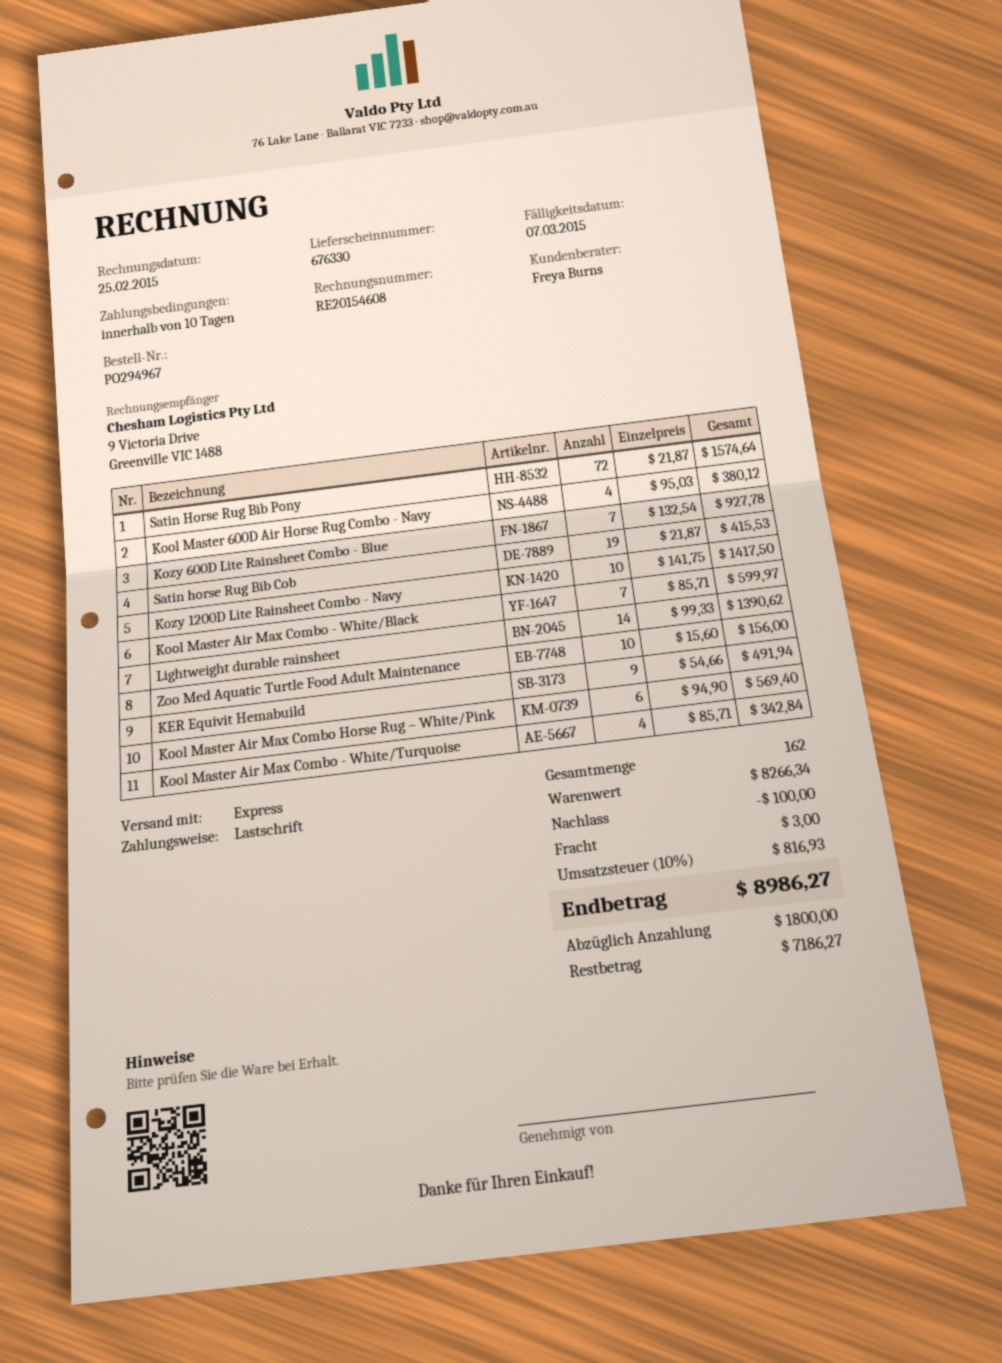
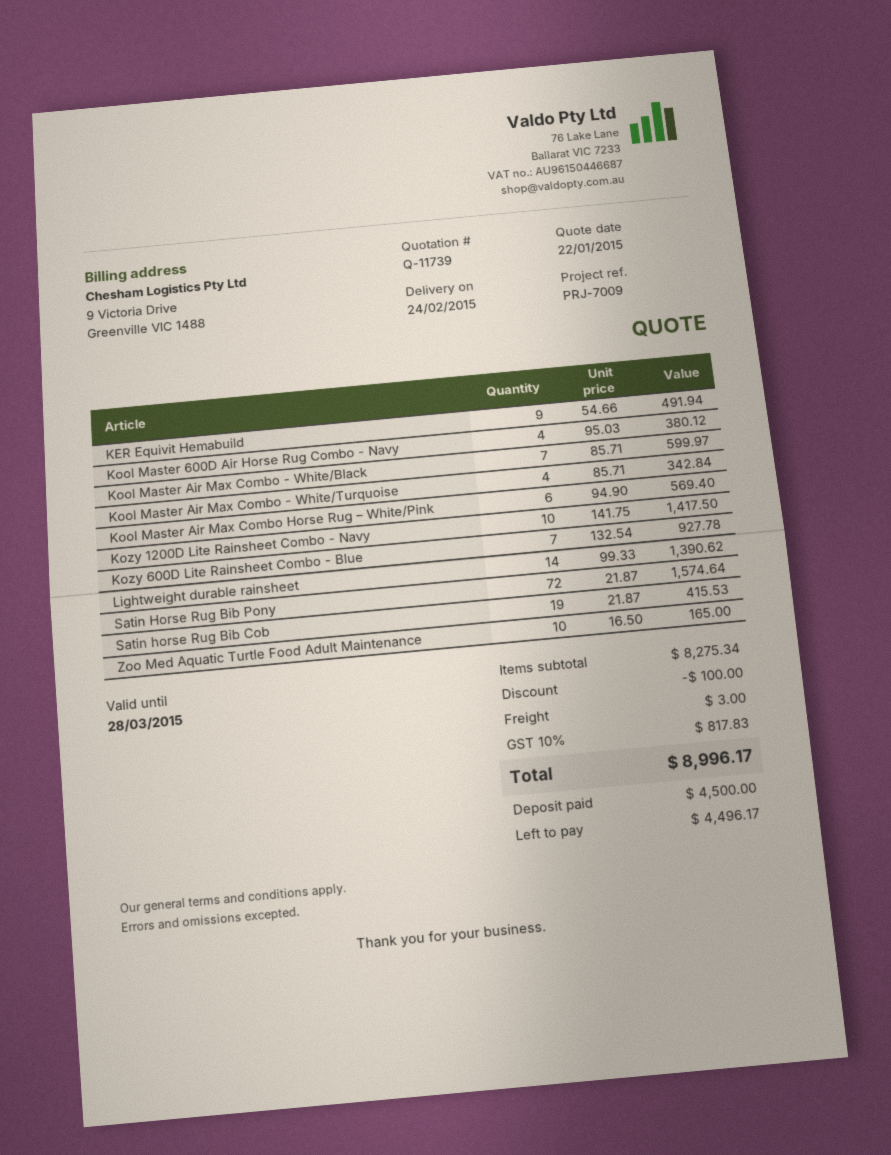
Zoo Med Aquatic Turtle Food Adult Maintenance: 10 x 15.60 = 156.00 -> 10 x 16.50 = 165.00
subtotal: 8266.34 -> 8275.34
tax: 10% = 816.93 -> 10% = 817.83
total: 8986.27 -> 8996.17
deposit: 1800.00 -> 4500.00
balance: 7186.27 -> 4496.17

